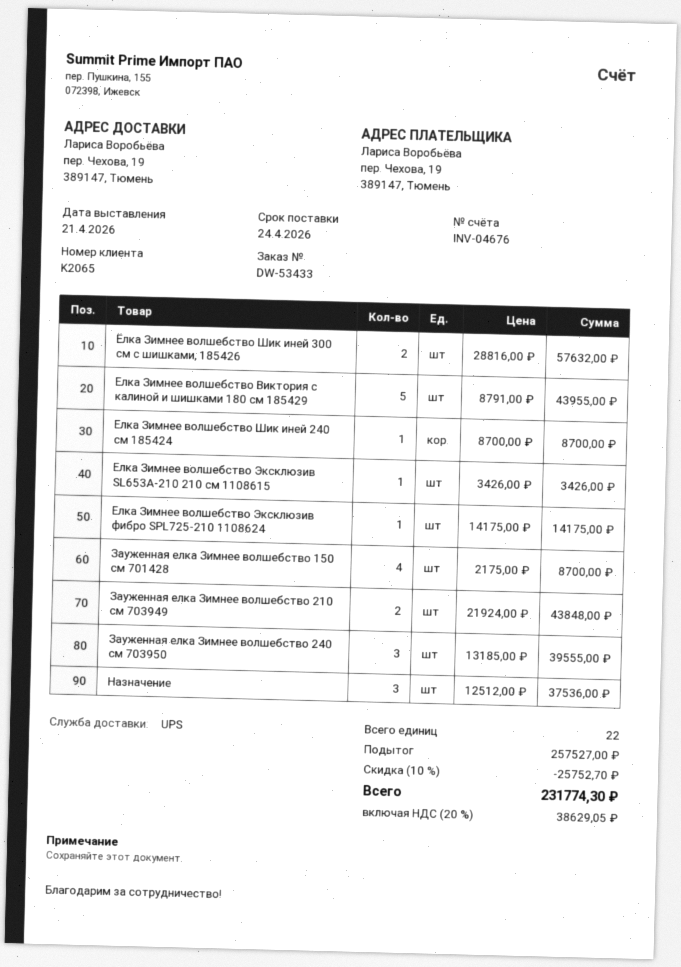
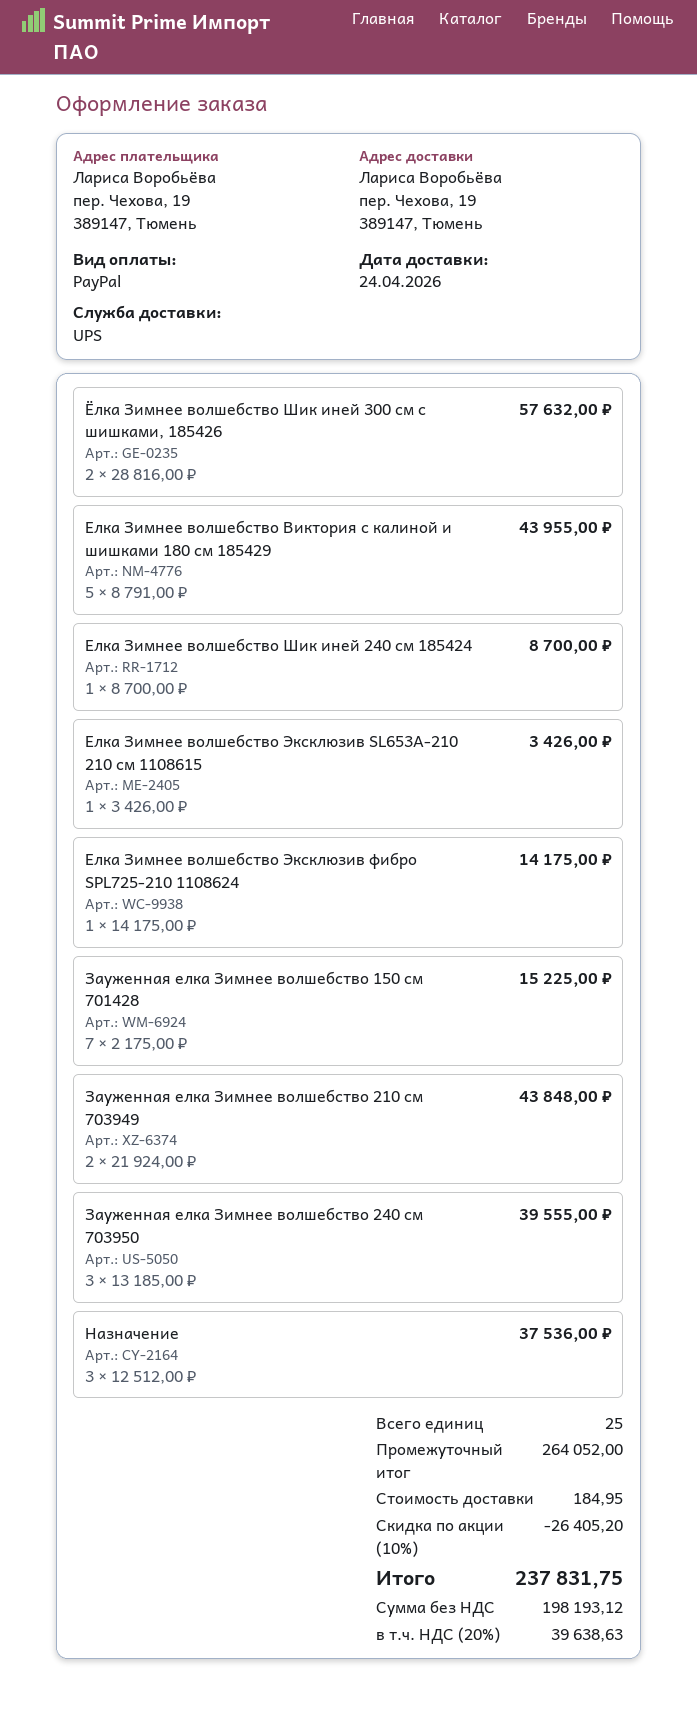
Зауженная елка Зимнее волшебство 150 см 701428: 4 x 2175.00 = 8700.00 -> 7 x 2175.00 = 15225.00
total quantity: 22 -> 25
subtotal: 257527.00 -> 264052.00
discount: 10% = 25752.70 -> 10% = 26405.20
shipping: none -> 184.95
tax: 20% = 38629.05 -> 20% = 39638.63
total: 231774.30 -> 237831.75

